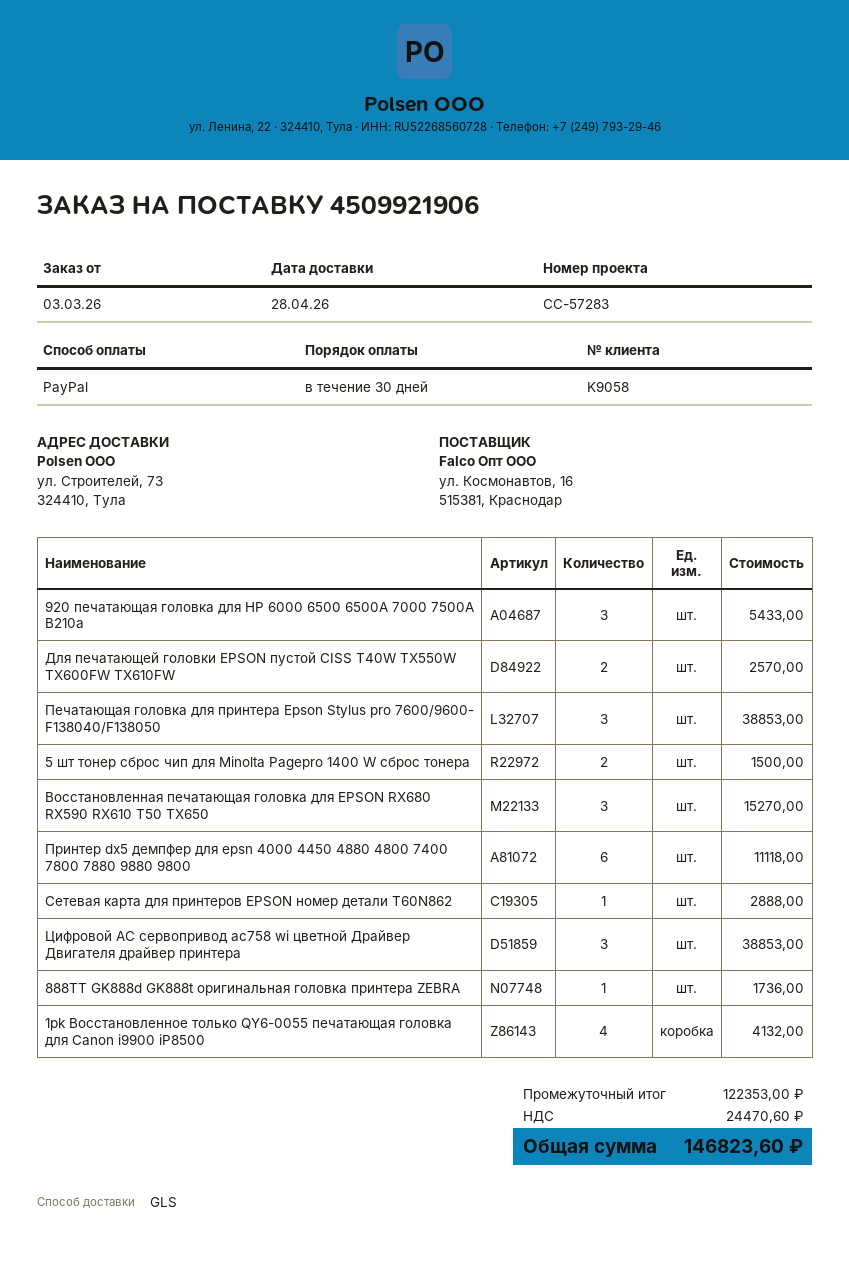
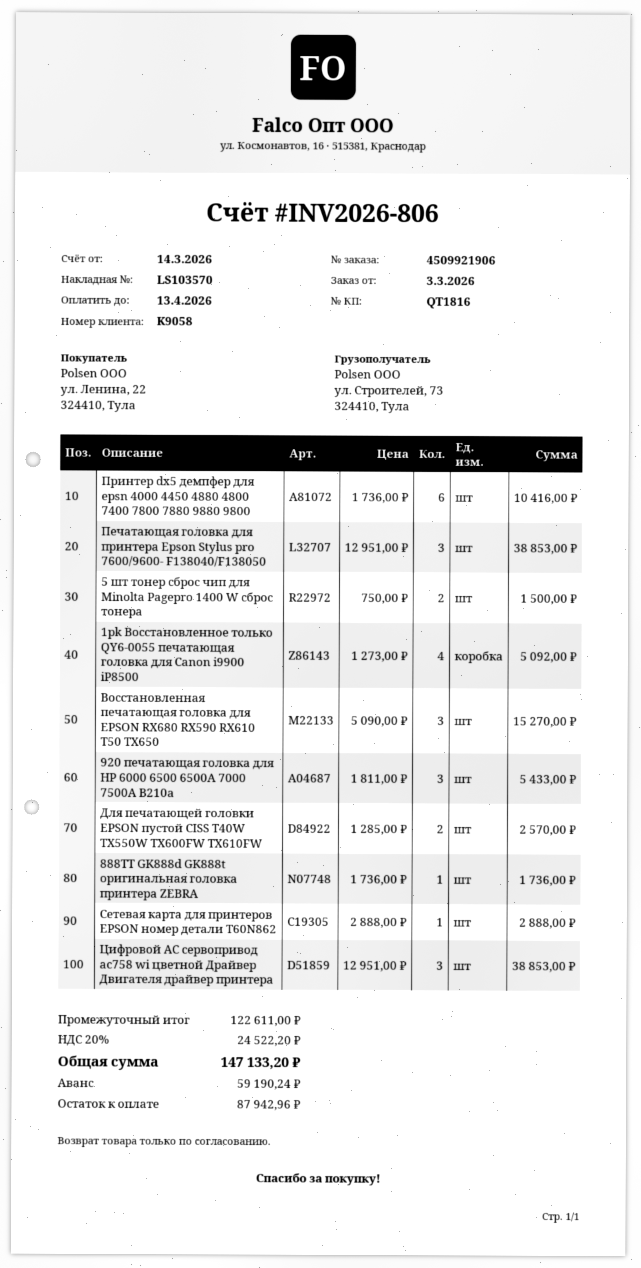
Принтер dx5 демпфер для epsn 4000 4450 4880 4800 7400 7800 7880 9880 9800: 6 for 11118.00 -> 6 for 10416.00
1pk Восстановленное только QY6-0055 печатающая головка для Canon i9900 iP8500: 4 for 4132.00 -> 4 for 5092.00
subtotal: 122353.00 -> 122611.00
tax: 24470.60 -> 24522.20
total: 146823.60 -> 147133.20

